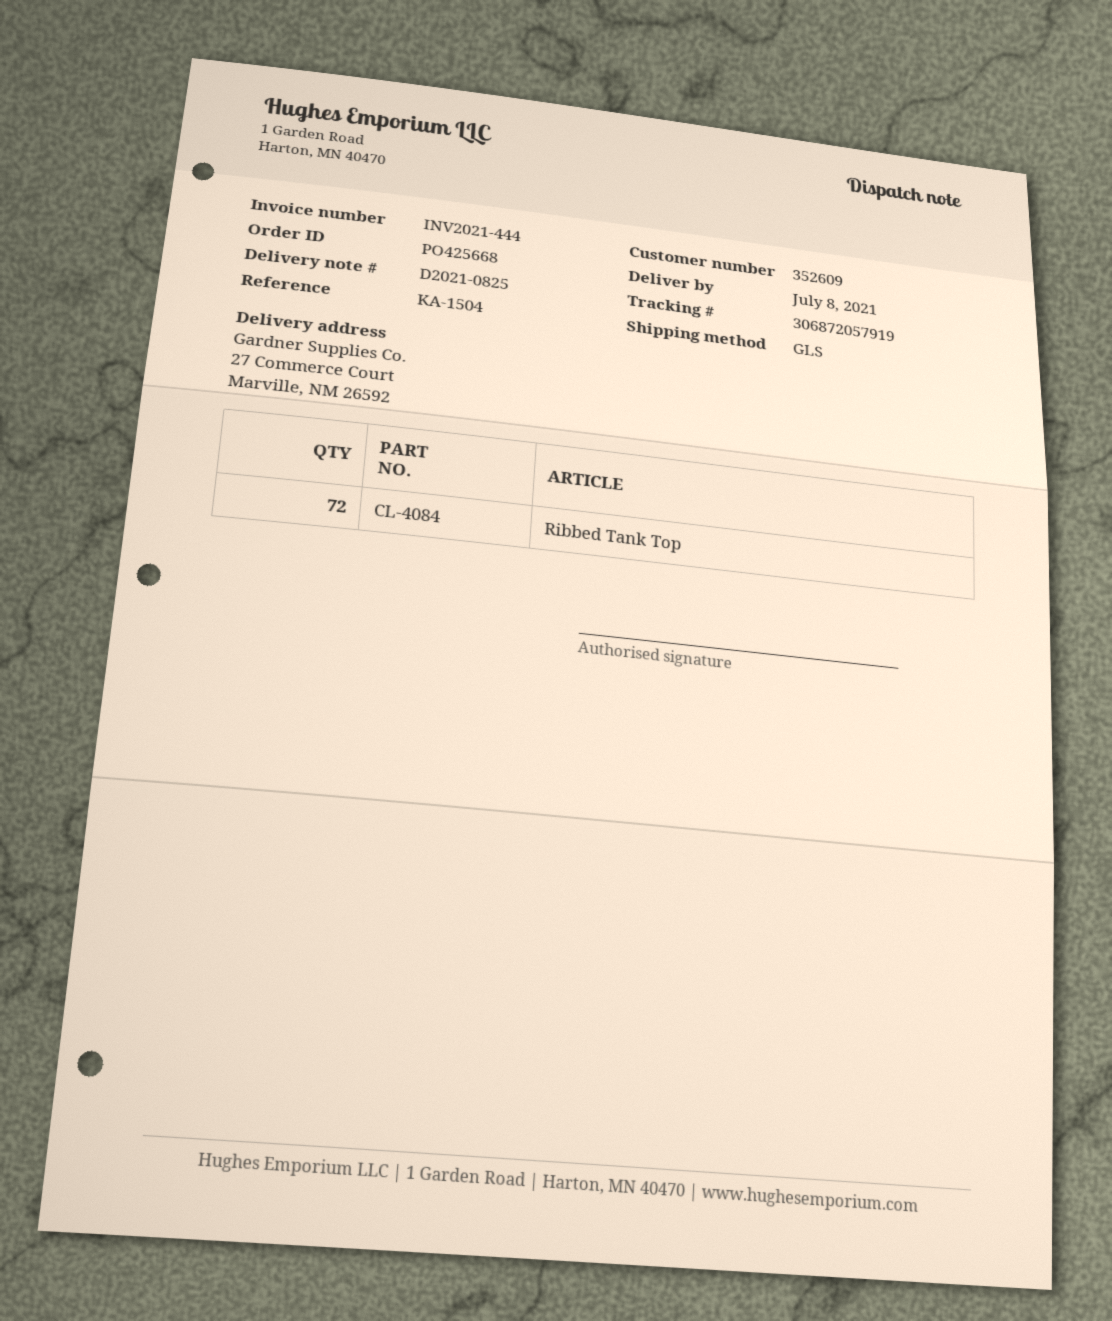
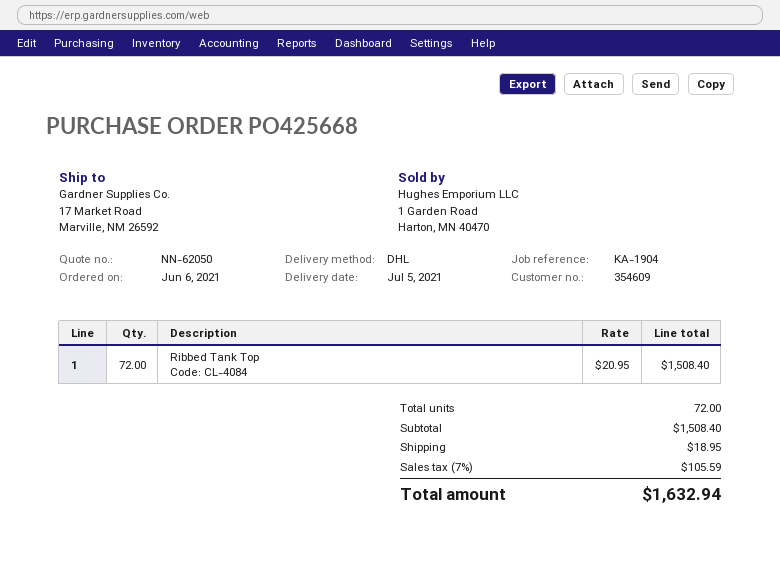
delivery date: 2021-07-08 -> 2021-07-05
customer number: 352609 -> 354609
reference: KA-1504 -> KA-1904
shipping method: GLS -> DHL
ship to: 27 Commerce Court, Marville, NM 26592 -> 17 Market Road, Marville, NM 26592

